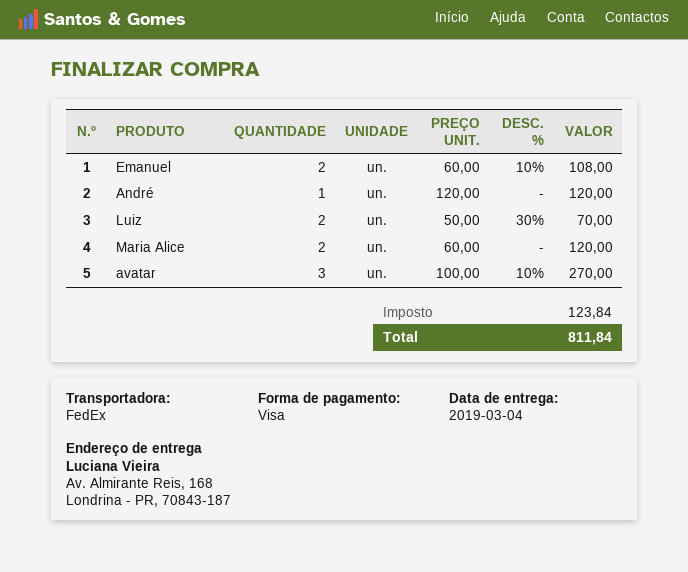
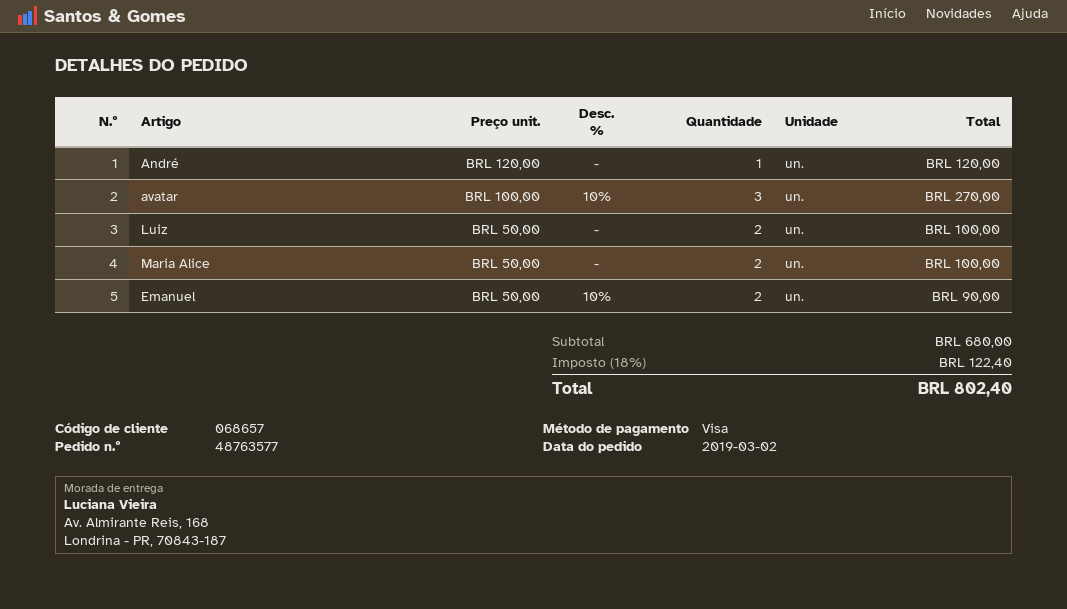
Emanuel: 2 x 60.00 - 10% = 108.00 -> 2 x 50.00 - 10% = 90.00
Luiz: 2 x 50.00 - 30% = 70.00 -> 2 x 50.00 = 100.00
Maria Alice: 2 x 60.00 = 120.00 -> 2 x 50.00 = 100.00
tax: 123.84 -> 122.40
total: 811.84 -> 802.40

